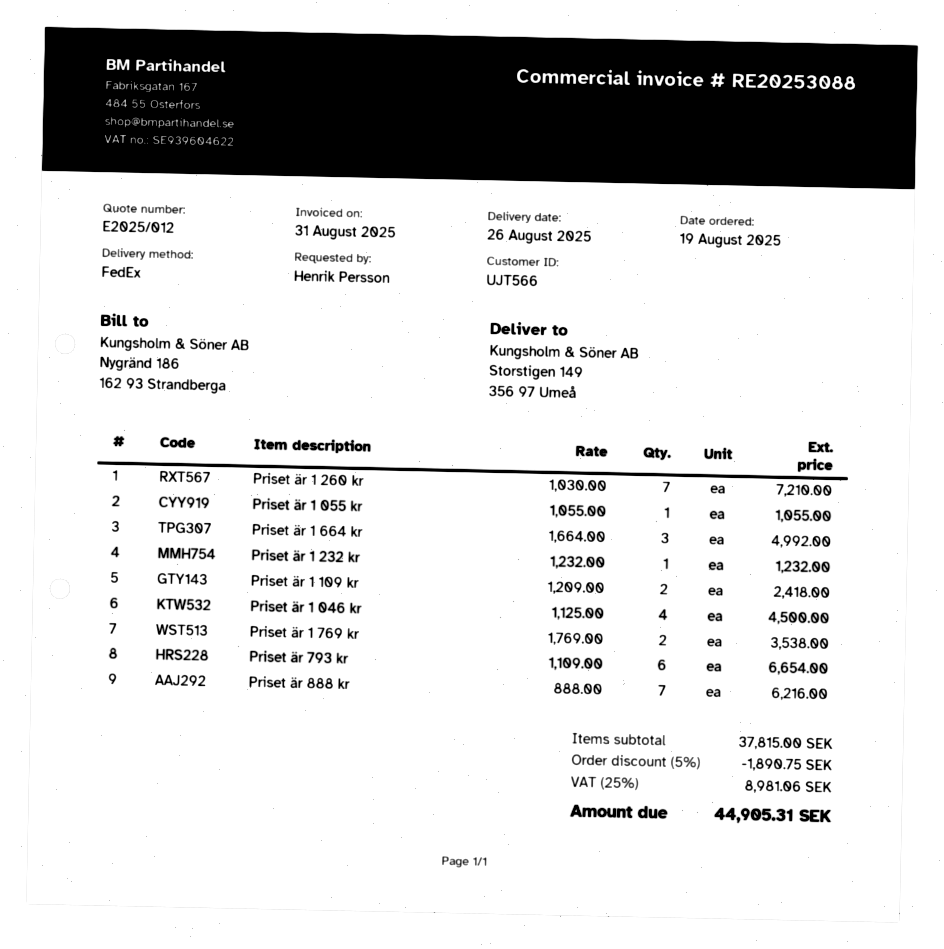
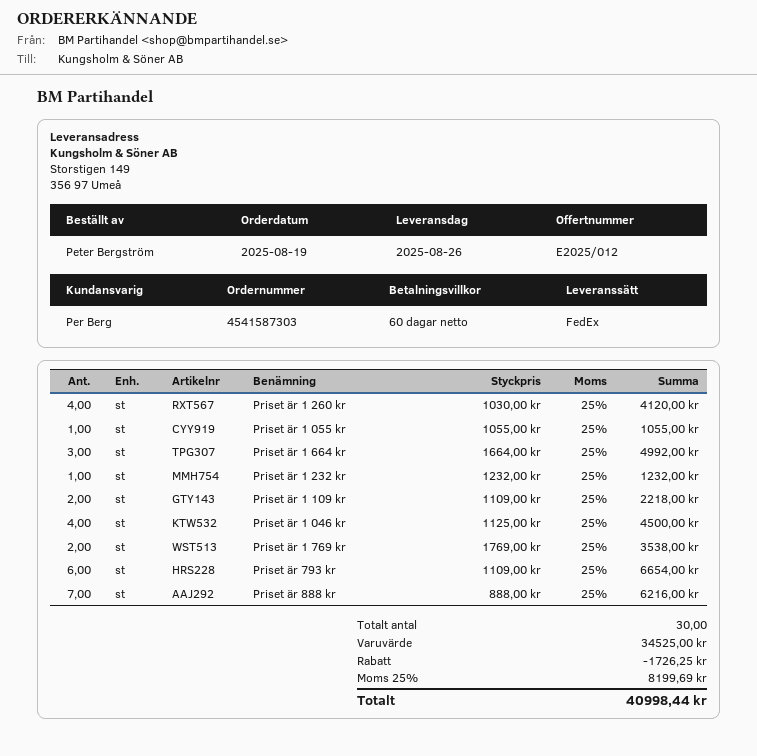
ordered by: Henrik Persson -> Peter Bergström
Priset är 1 260 kr: 7 x 1030.00 = 7210.00 -> 4 x 1030.00 = 4120.00
Priset är 1 109 kr: 2 x 1209.00 = 2418.00 -> 2 x 1109.00 = 2218.00
subtotal: 37815.00 -> 34525.00
discount: 1890.75 -> 1726.25
tax: 25% = 8981.06 -> 25% = 8199.69
total: 44905.31 -> 40998.44

